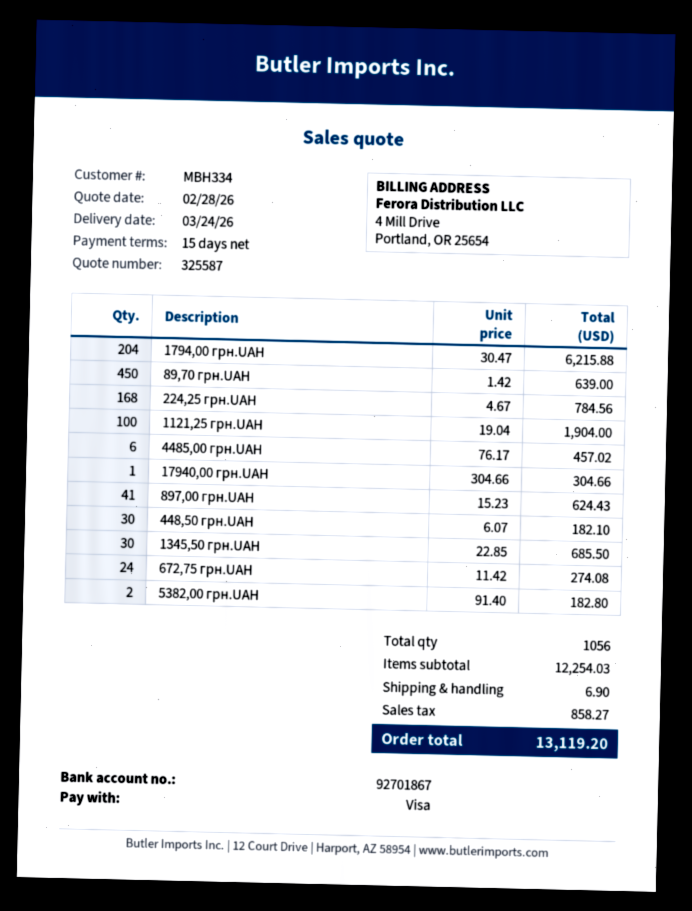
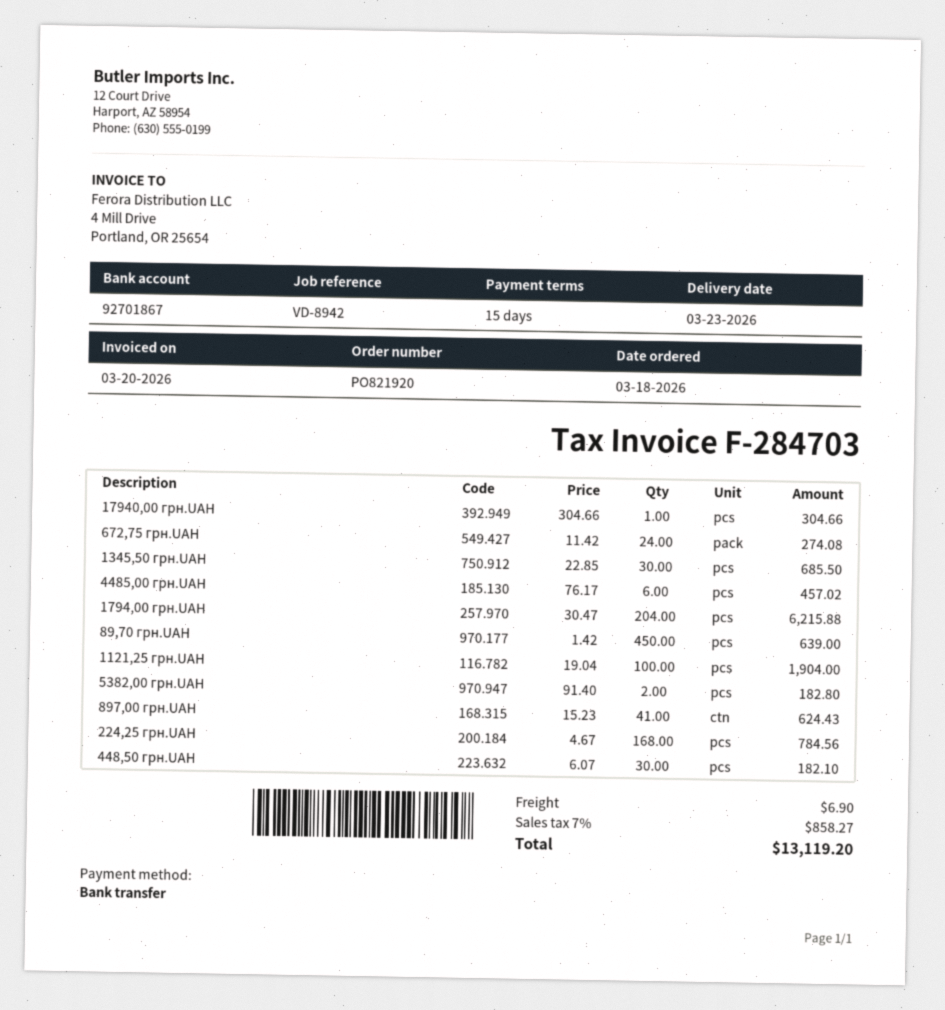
delivery date: 2026-03-24 -> 2026-03-23
payment method: Visa -> bank transfer

